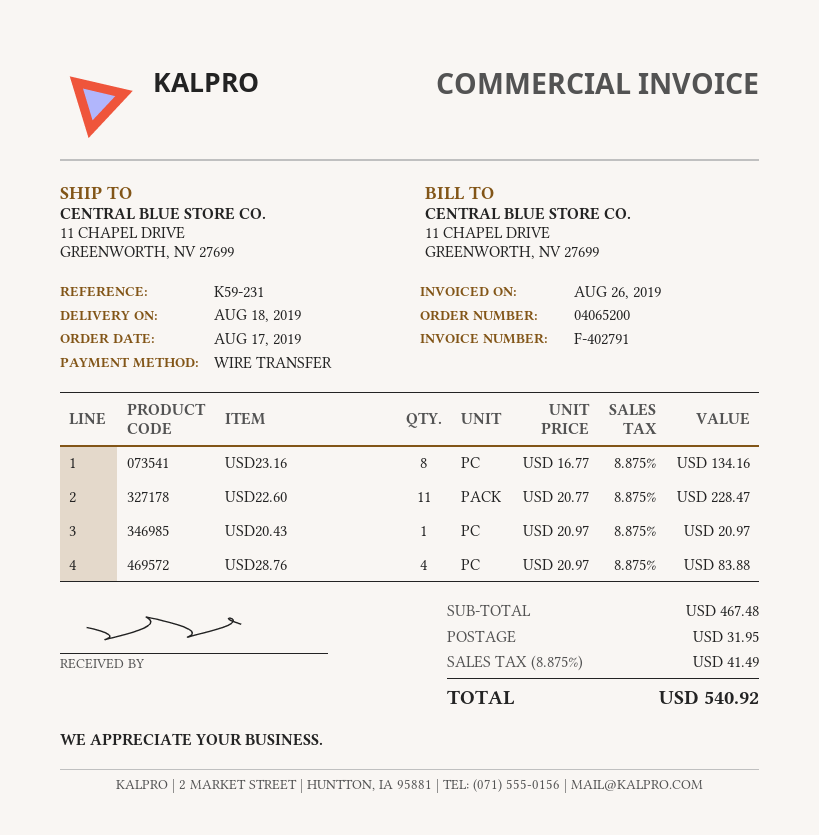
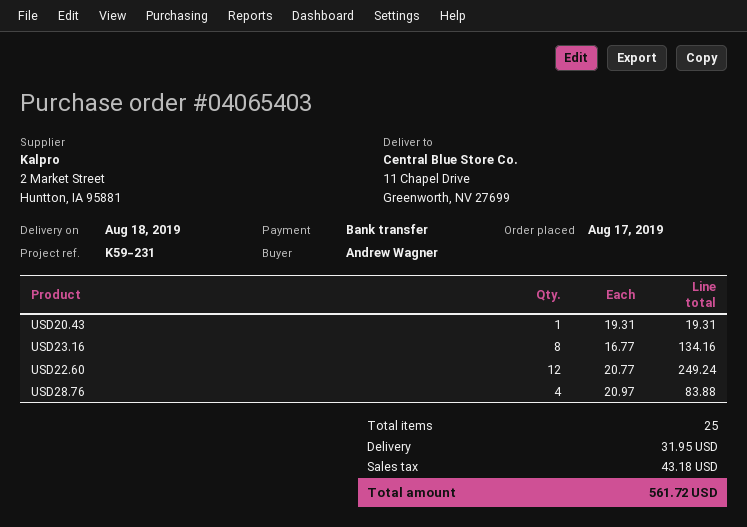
order number: 04065200 -> 04065403
USD22.60: 11 x 20.77 = 228.47 -> 12 x 20.77 = 249.24
USD20.43: 1 x 20.97 = 20.97 -> 1 x 19.31 = 19.31
tax: 41.49 -> 43.18
total: 540.92 -> 561.72

